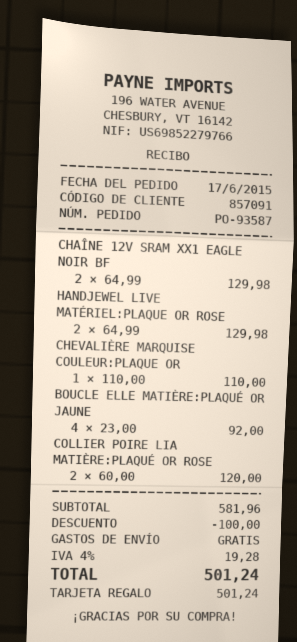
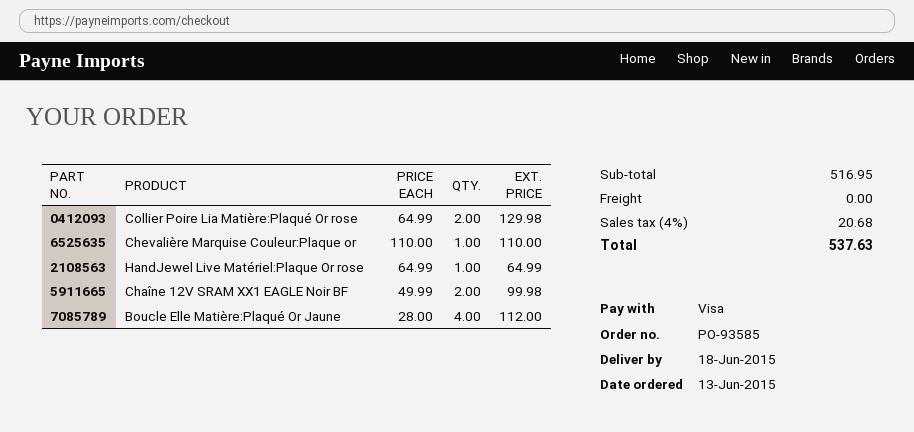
order number: PO-93587 -> PO-93585
order date: 2015-06-17 -> 2015-06-13
payment method: gift card -> Visa
CHAÎNE 12V SRAM XX1 EAGLE NOIR BF: 2 x 64.99 = 129.98 -> 2 x 49.99 = 99.98
HANDJEWEL LIVE MATÉRIEL:PLAQUE OR ROSE: 2 x 64.99 = 129.98 -> 1 x 64.99 = 64.99
BOUCLE ELLE MATIÈRE:PLAQUÉ OR JAUNE: 4 x 23.00 = 92.00 -> 4 x 28.00 = 112.00
COLLIER POIRE LIA MATIÈRE:PLAQUÉ OR ROSE: 2 x 60.00 = 120.00 -> 2 x 64.99 = 129.98
subtotal: 581.96 -> 516.95
discount: 100.00 -> none
tax: 4% = 19.28 -> 4% = 20.68
total: 501.24 -> 537.63

